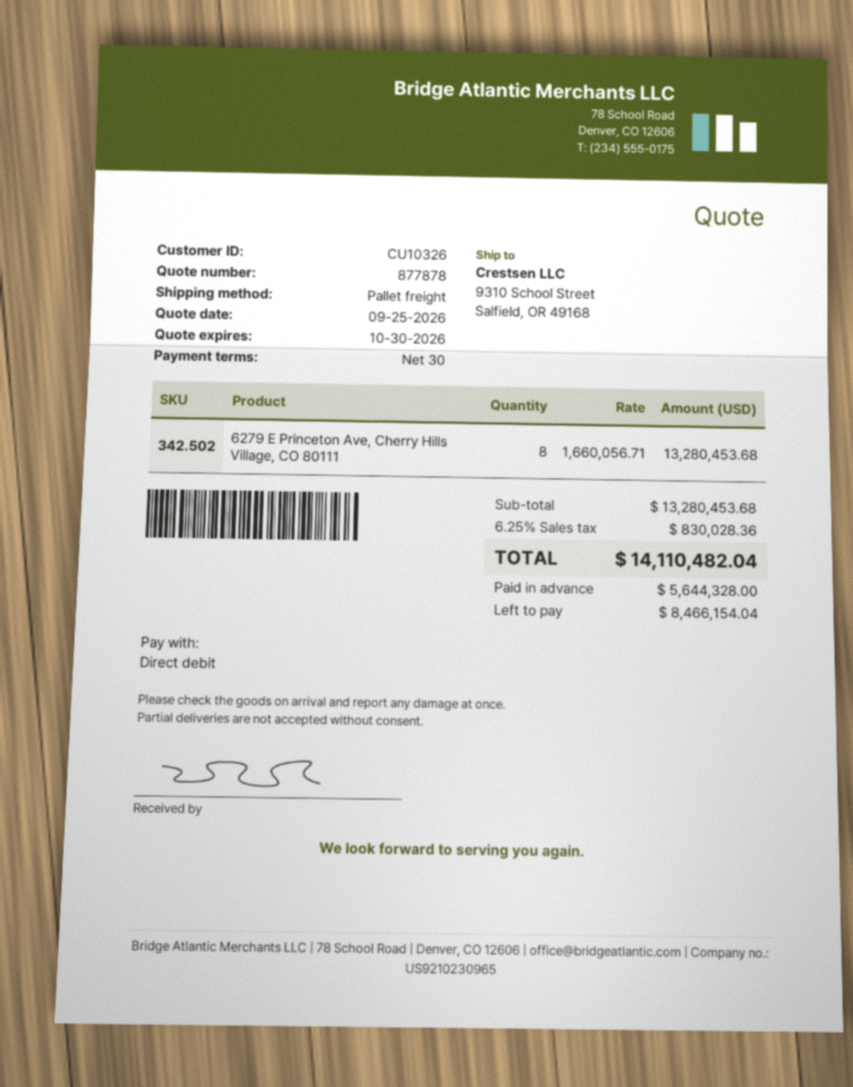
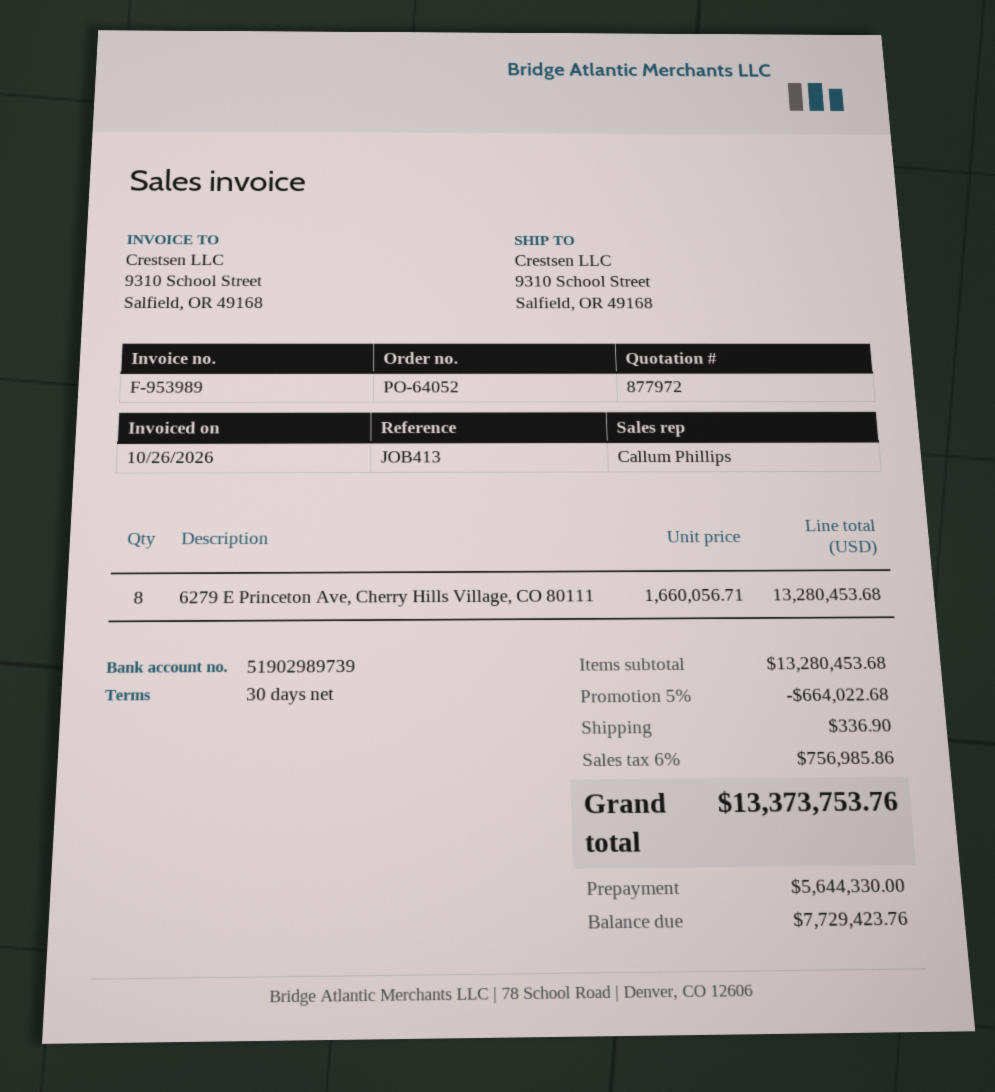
quote number: 877878 -> 877972
discount: none -> 5% = 664022.68
shipping: none -> 336.90
tax: 6.25% = 830028.36 -> 6% = 756985.86
total: 14110482.04 -> 13373753.76
deposit: 5644328.00 -> 5644330.00
balance: 8466154.04 -> 7729423.76

